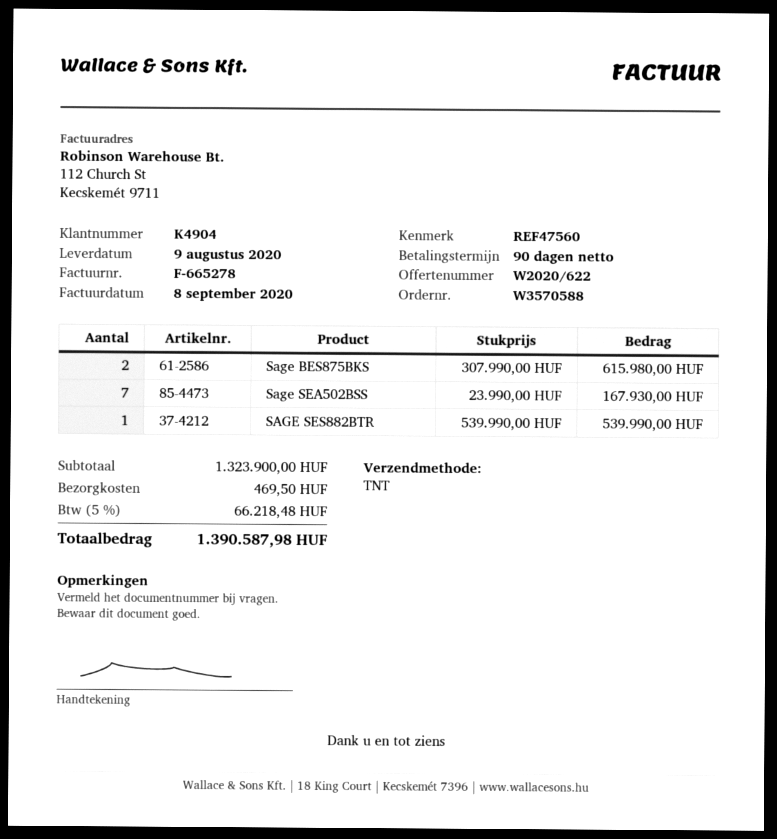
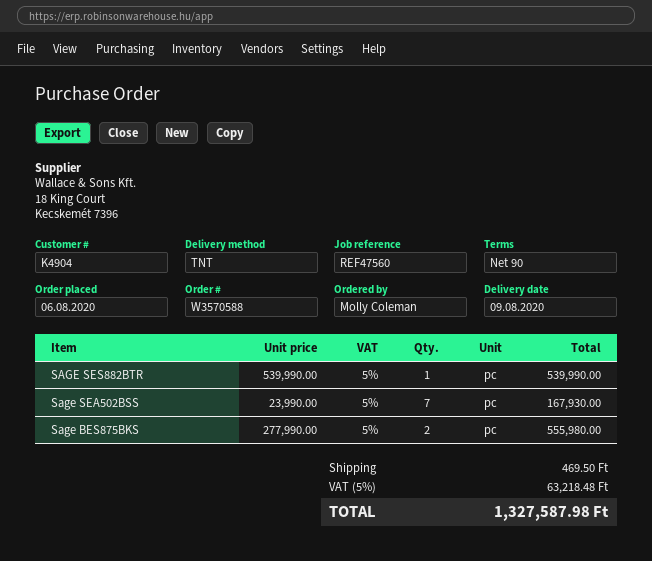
Sage BES875BKS: 2 x 307990.00 = 615980.00 -> 2 x 277990.00 = 555980.00
tax: 5% = 66218.48 -> 5% = 63218.48
total: 1390587.98 -> 1327587.98

